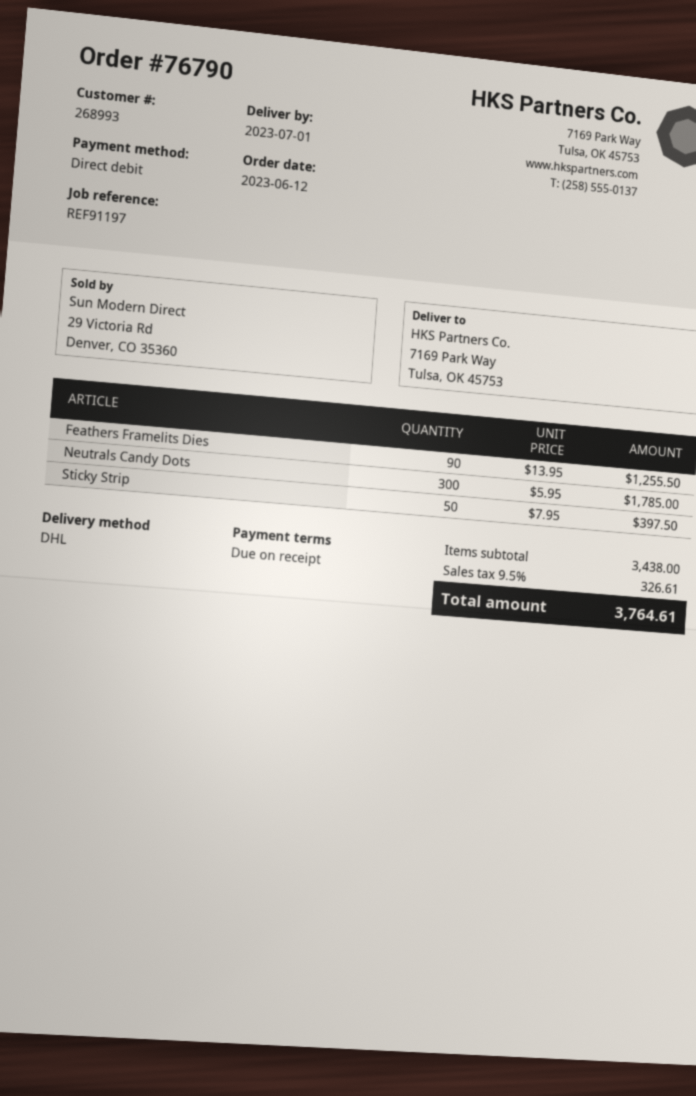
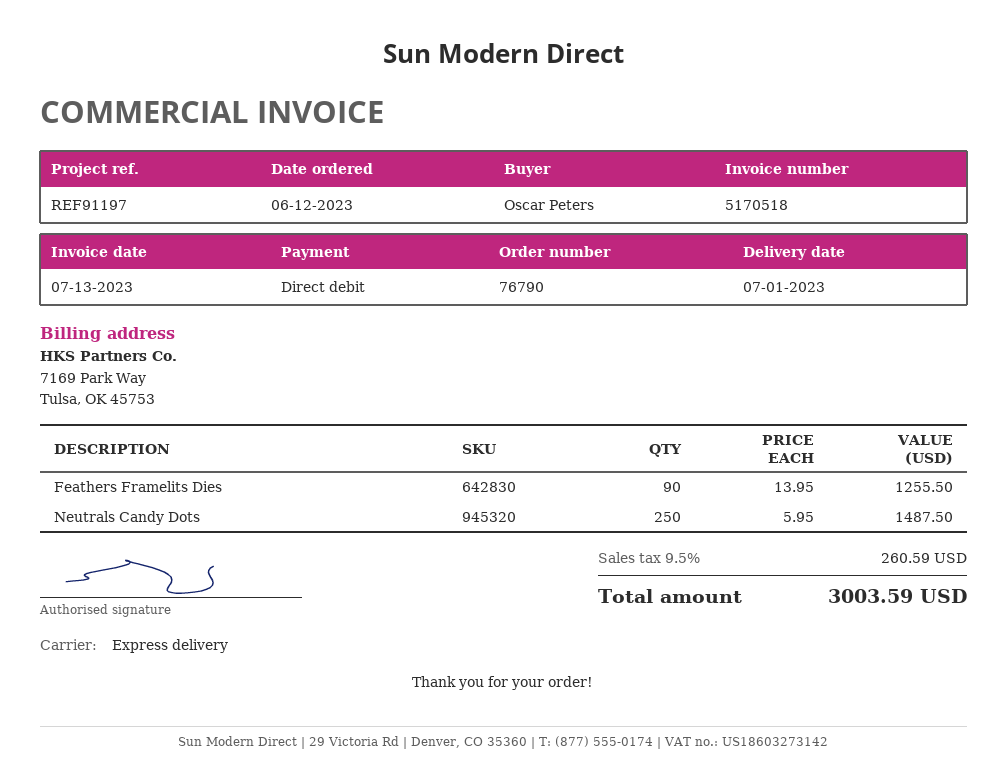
shipping method: DHL -> express
Neutrals Candy Dots: 300 x 5.95 = 1785.00 -> 250 x 5.95 = 1487.50
Sticky Strip: 50 x 7.95 = 397.50 -> none
tax: 9.5% = 326.61 -> 9.5% = 260.59
total: 3764.61 -> 3003.59

